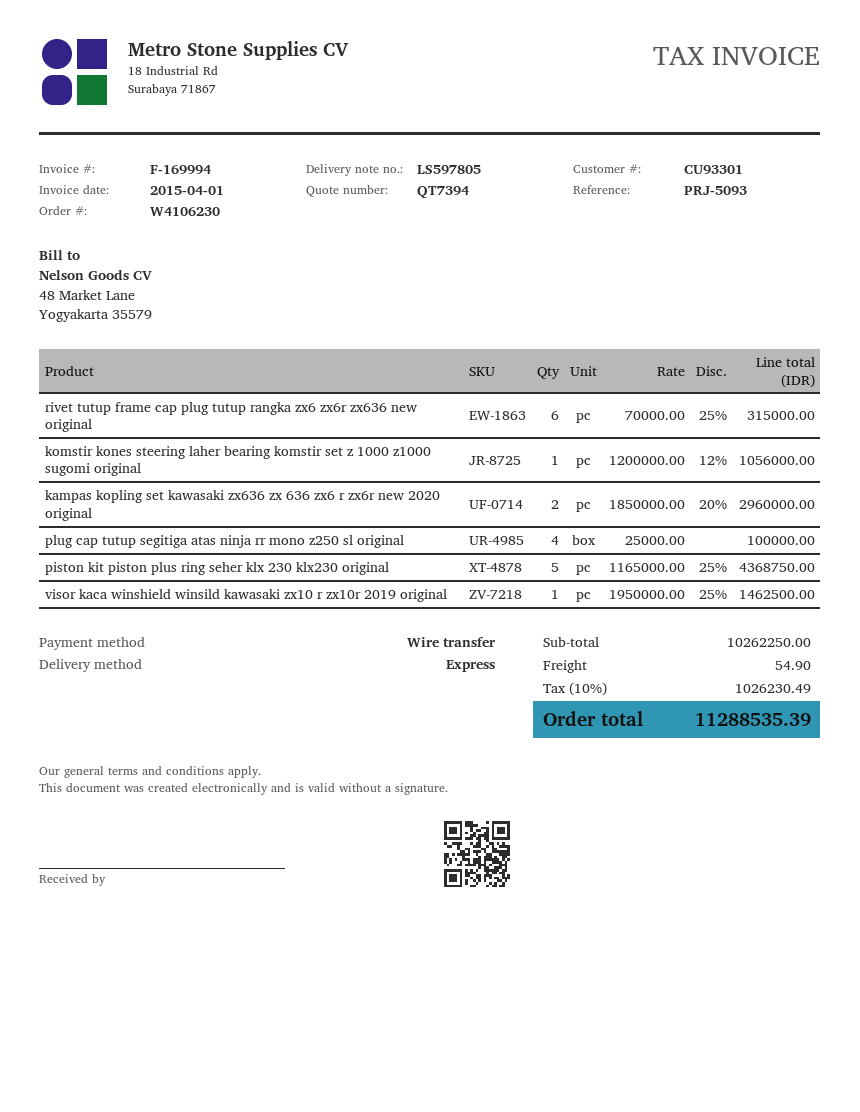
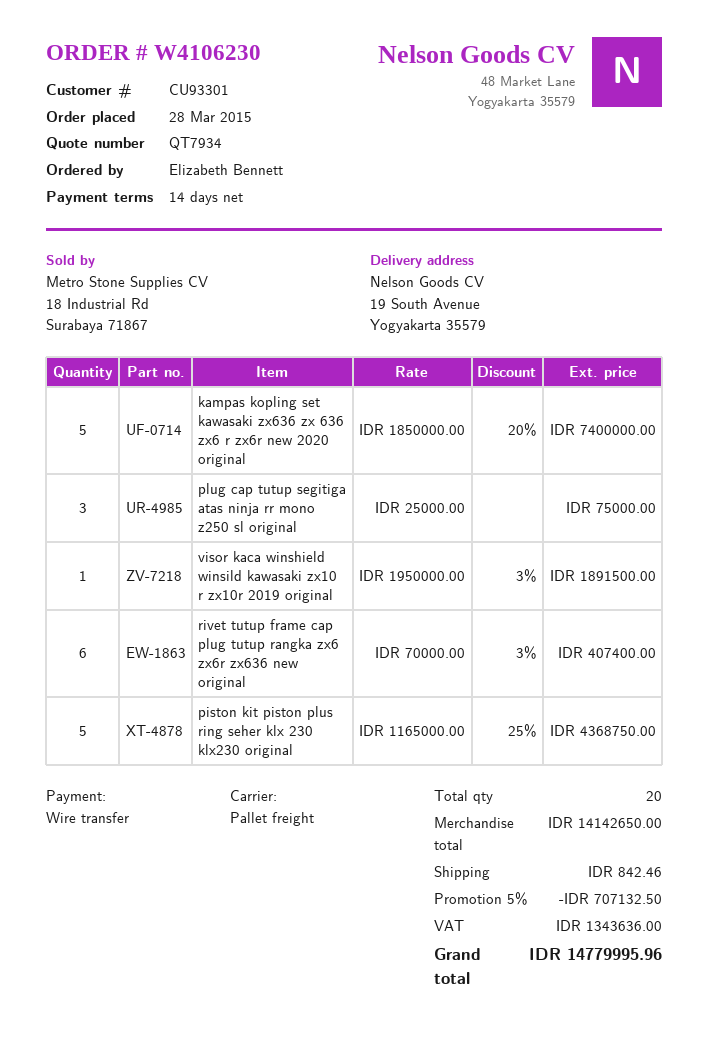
quote number: QT7394 -> QT7934
shipping method: express -> pallet freight
rivet tutup frame cap plug tutup rangka zx6 zx6r zx636 new original: 6 x 70000.00 - 25% = 315000.00 -> 6 x 70000.00 - 3% = 407400.00
komstir kones steering laher bearing komstir set z 1000 z1000 sugomi original: 1 x 1200000.00 - 12% = 1056000.00 -> none
kampas kopling set kawasaki zx636 zx 636 zx6 r zx6r new 2020 original: 2 x 1850000.00 - 20% = 2960000.00 -> 5 x 1850000.00 - 20% = 7400000.00
plug cap tutup segitiga atas ninja rr mono z250 sl original: 4 x 25000.00 = 100000.00 -> 3 x 25000.00 = 75000.00
visor kaca winshield winsild kawasaki zx10 r zx10r 2019 original: 1 x 1950000.00 - 25% = 1462500.00 -> 1 x 1950000.00 - 3% = 1891500.00
subtotal: 10262250.00 -> 14142650.00
discount: none -> 5% = 707132.50
shipping: 54.90 -> 842.46
tax: 1026230.49 -> 1343636.00
total: 11288535.39 -> 14779995.96

